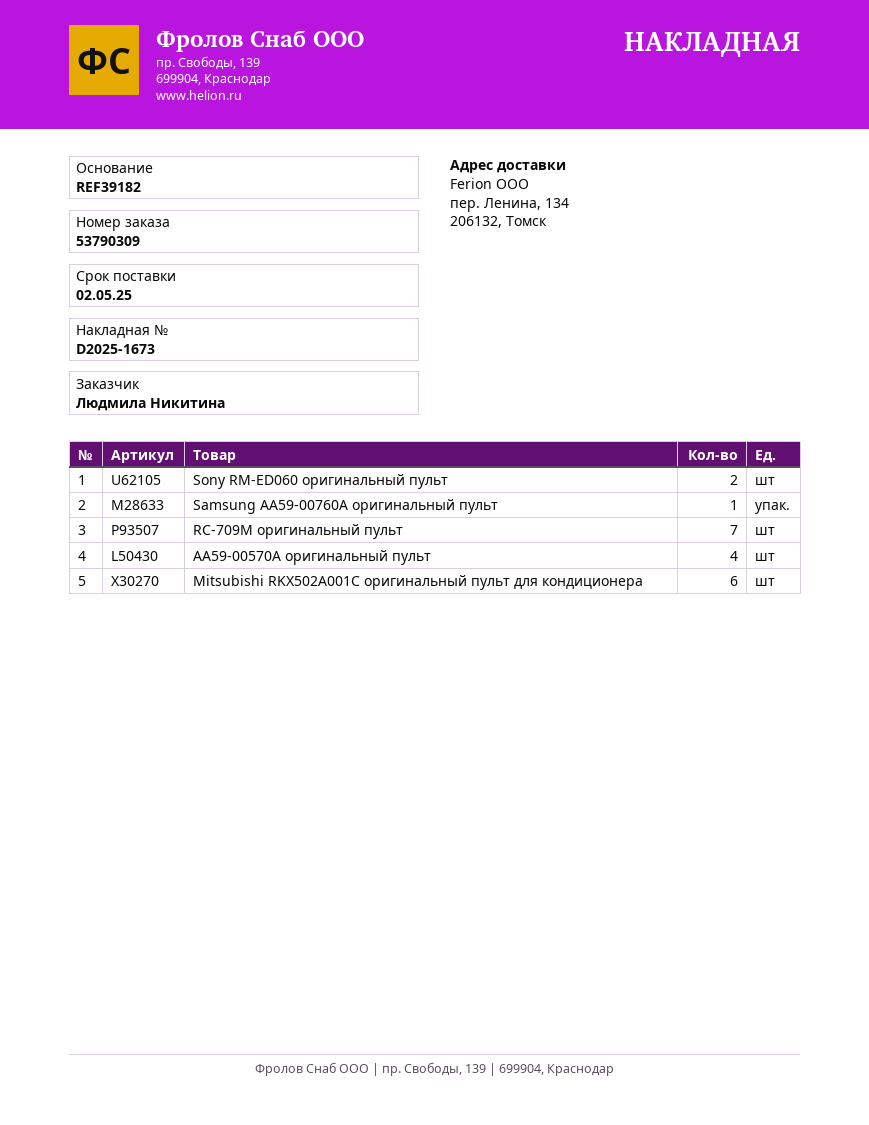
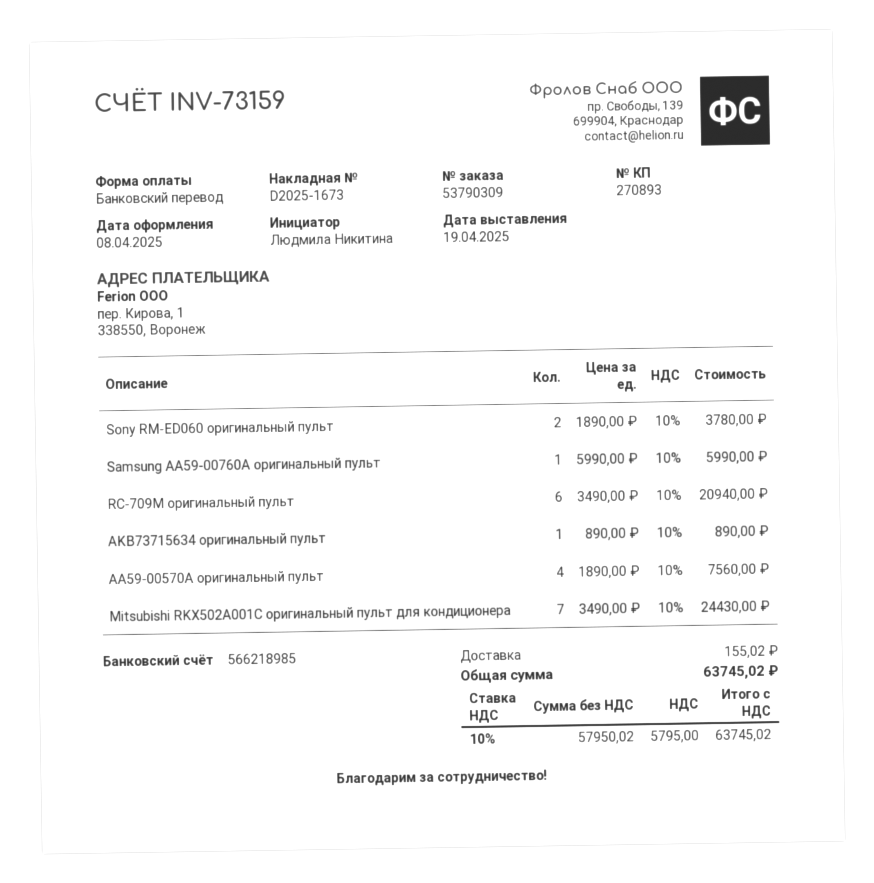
RC-709M оригинальный пульт: 7 -> 6
Mitsubishi RKX502A001C оригинальный пульт для кондиционера: 6 -> 7
AKB73715634 оригинальный пульт: none -> 1

